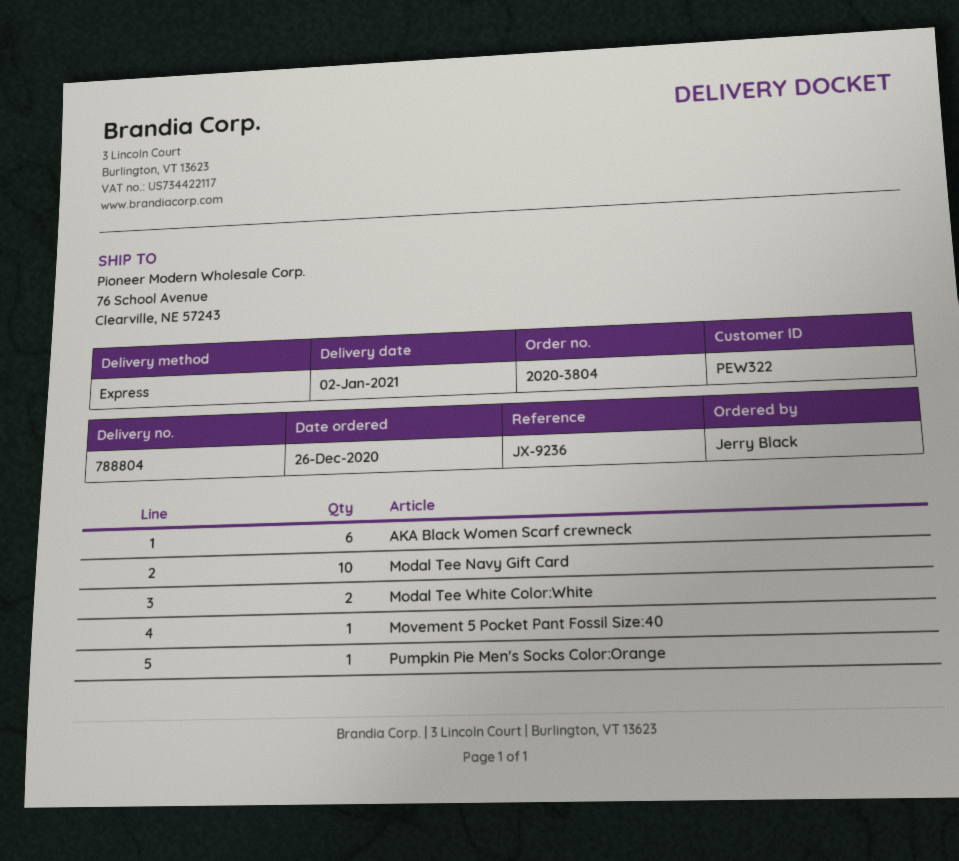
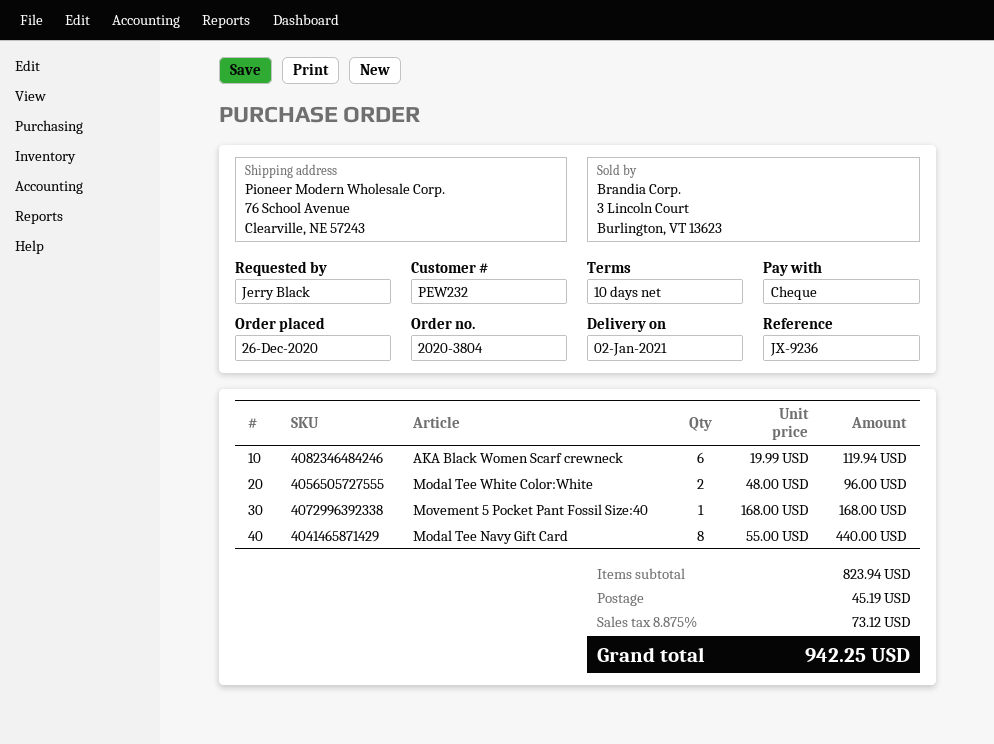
customer number: PEW322 -> PEW232
Modal Tee Navy Gift Card: 10 -> 8
Pumpkin Pie Men's Socks Color:Orange: 1 -> none

